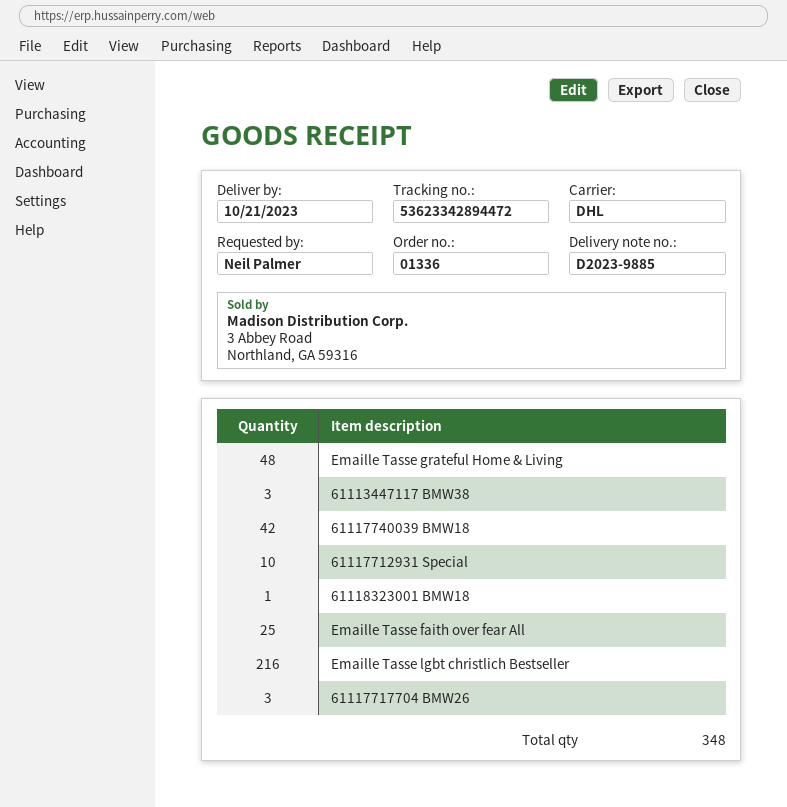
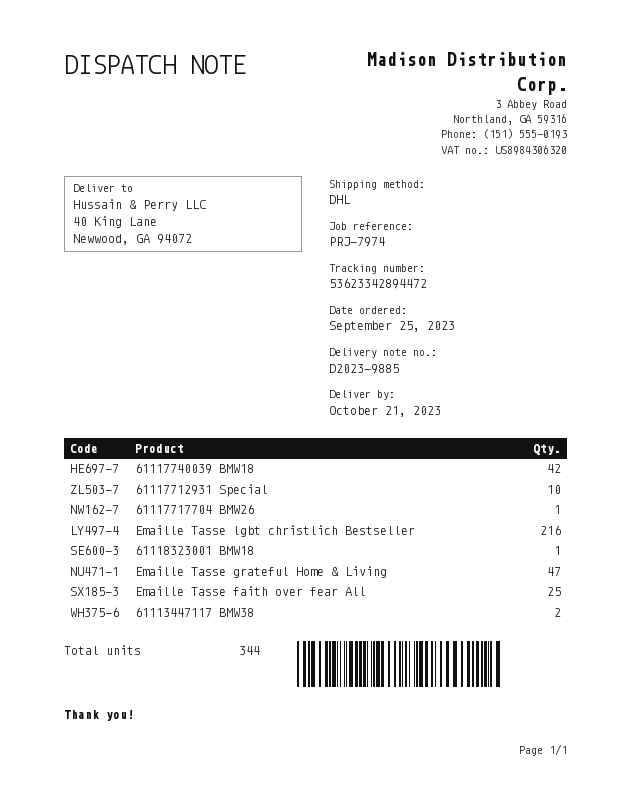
Emaille Tasse grateful Home & Living: 48 -> 47
61113447117 BMW38: 3 -> 2
61117717704 BMW26: 3 -> 1
total quantity: 348 -> 344

